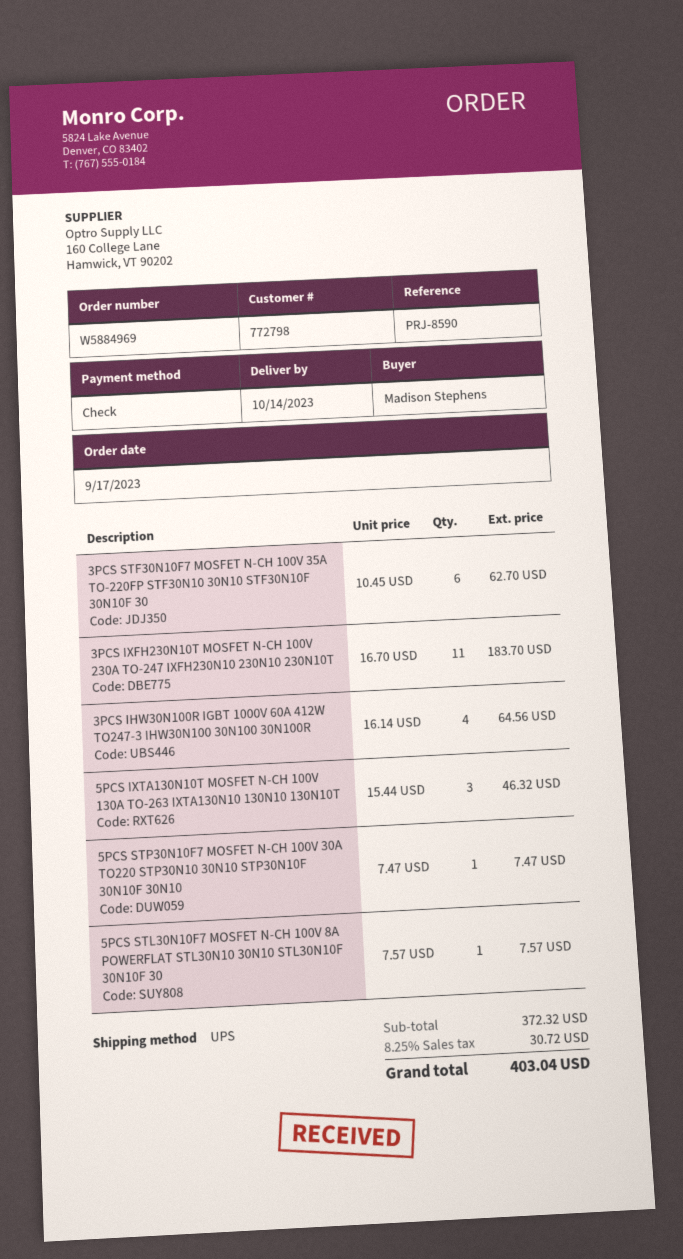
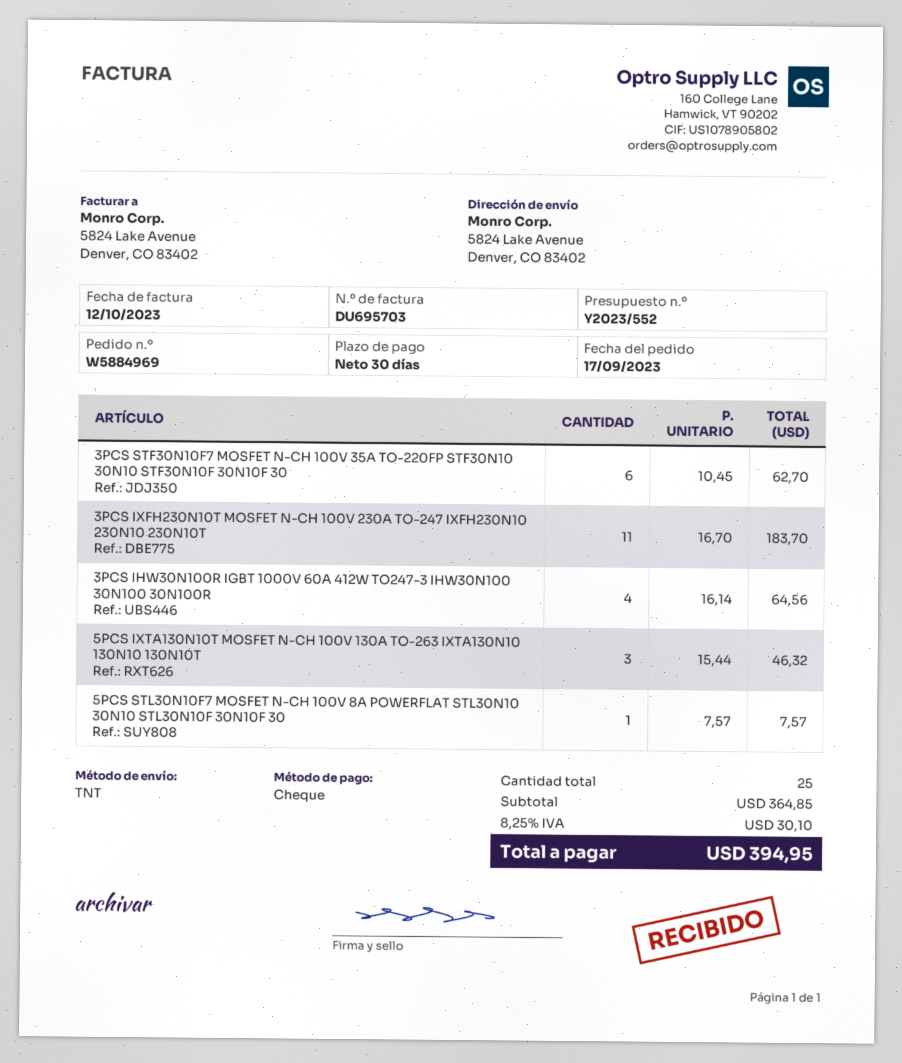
shipping method: UPS -> TNT
5PCS STP30N10F7 MOSFET N-CH 100V 30A TO220 STP30N10 30N10 STP30N10F 30N10F 30N10: 1 x 7.47 = 7.47 -> none
subtotal: 372.32 -> 364.85
tax: 8.25% = 30.72 -> 8.25% = 30.10
total: 403.04 -> 394.95

